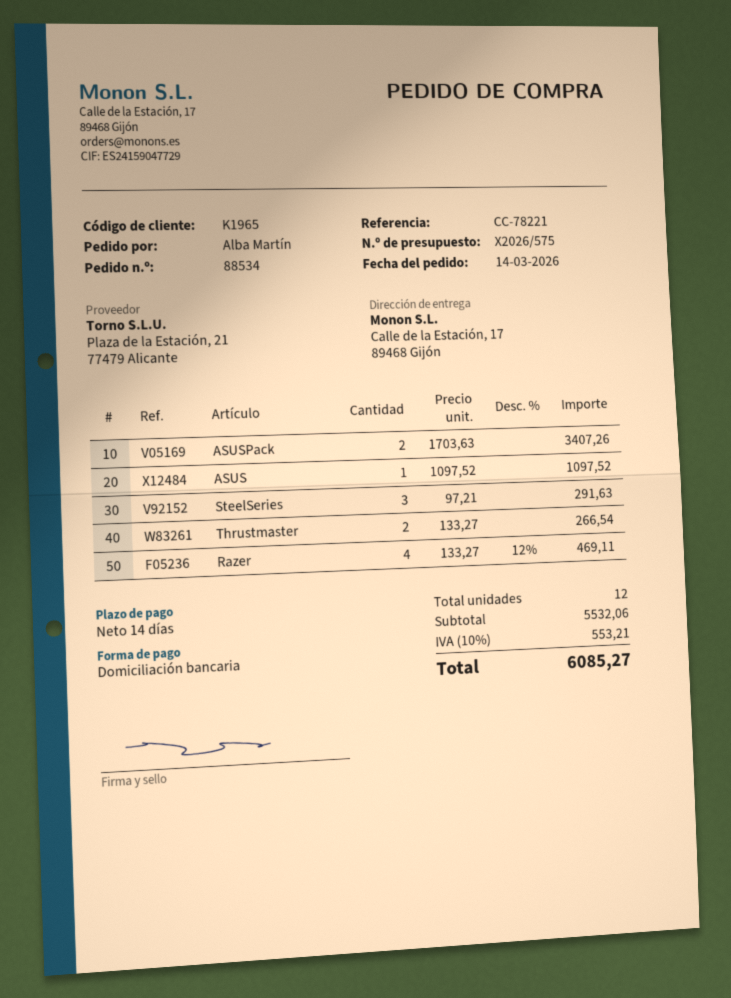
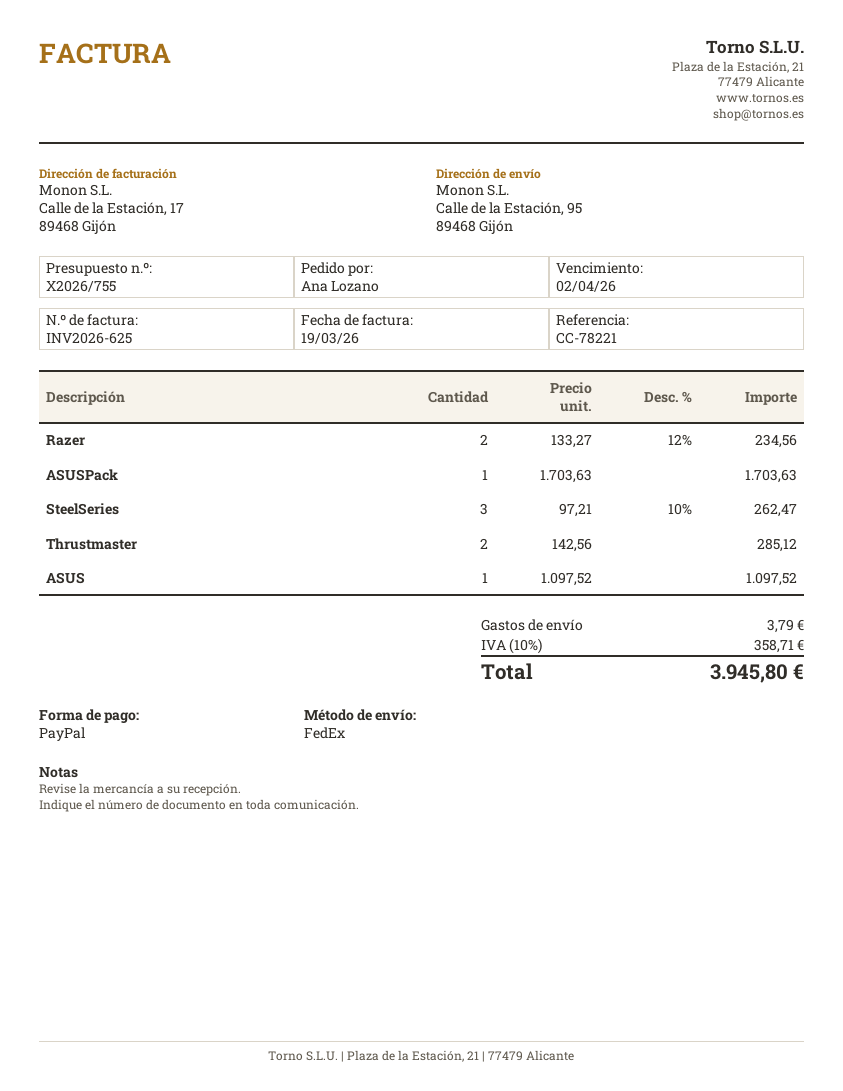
quote number: X2026/575 -> X2026/755
ordered by: Alba Martín -> Ana Lozano
payment method: direct debit -> PayPal
ship to: Calle de la Estación, 17, 89468 Gijón -> Calle de la Estación, 95, 89468 Gijón
ASUSPack: 2 x 1703.63 = 3407.26 -> 1 x 1703.63 = 1703.63
SteelSeries: 3 x 97.21 = 291.63 -> 3 x 97.21 - 10% = 262.47
Thrustmaster: 2 x 133.27 = 266.54 -> 2 x 142.56 = 285.12
Razer: 4 x 133.27 - 12% = 469.11 -> 2 x 133.27 - 12% = 234.56
shipping: none -> 3.79
tax: 10% = 553.21 -> 10% = 358.71
total: 6085.27 -> 3945.80

